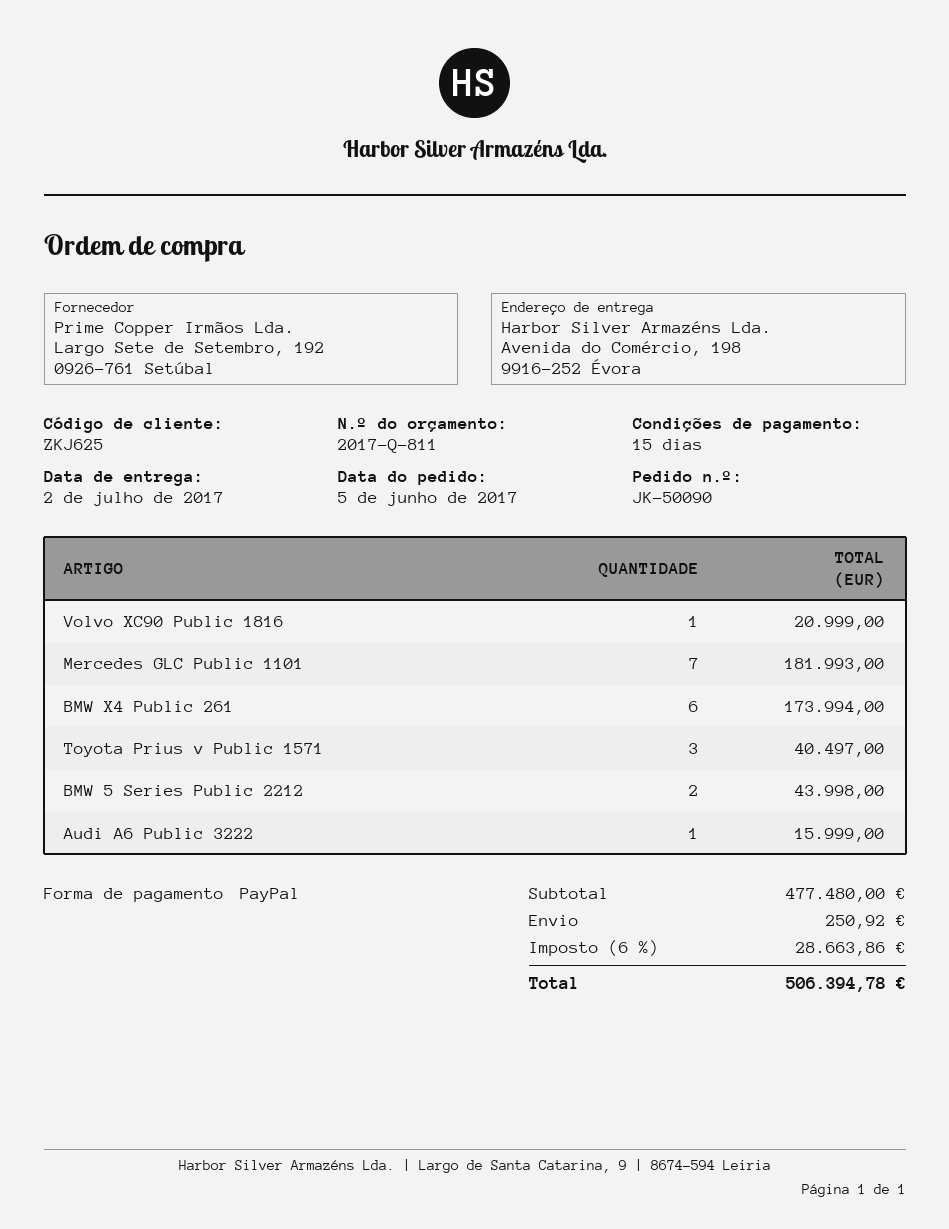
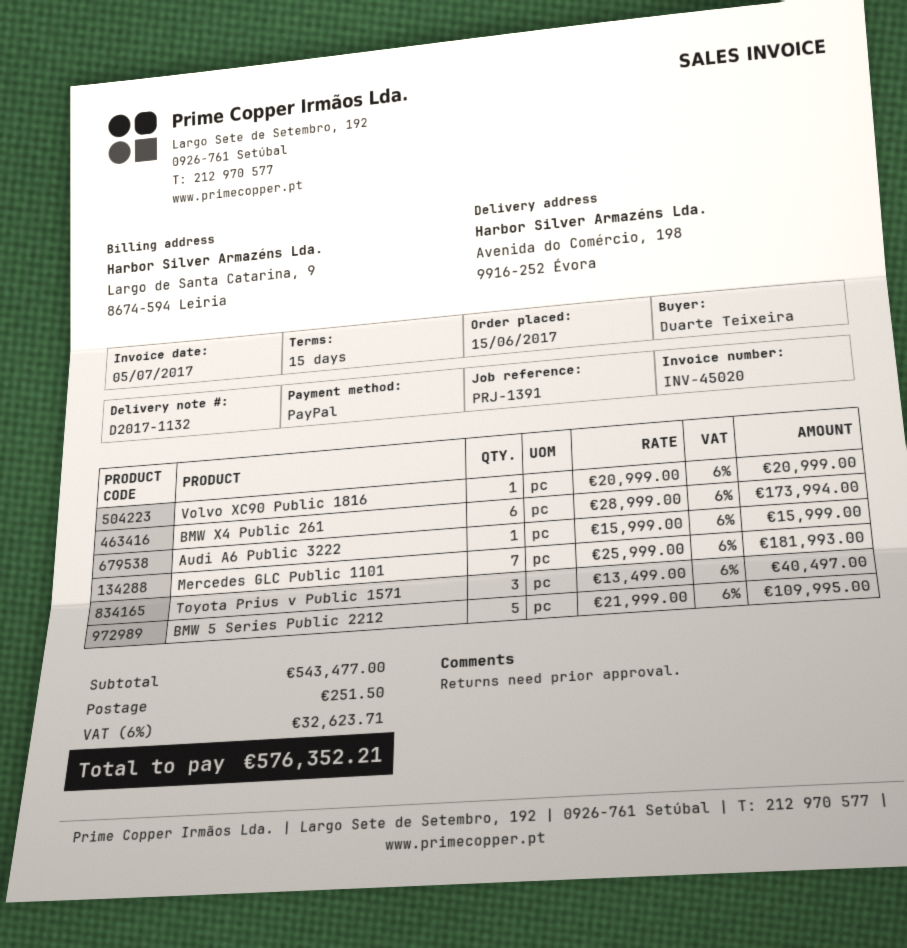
order date: 2017-06-05 -> 2017-06-15
BMW 5 Series Public 2212: 2 for 43998.00 -> 5 for 109995.00
subtotal: 477480.00 -> 543477.00
shipping: 250.92 -> 251.50
tax: 6% = 28663.86 -> 6% = 32623.71
total: 506394.78 -> 576352.21

